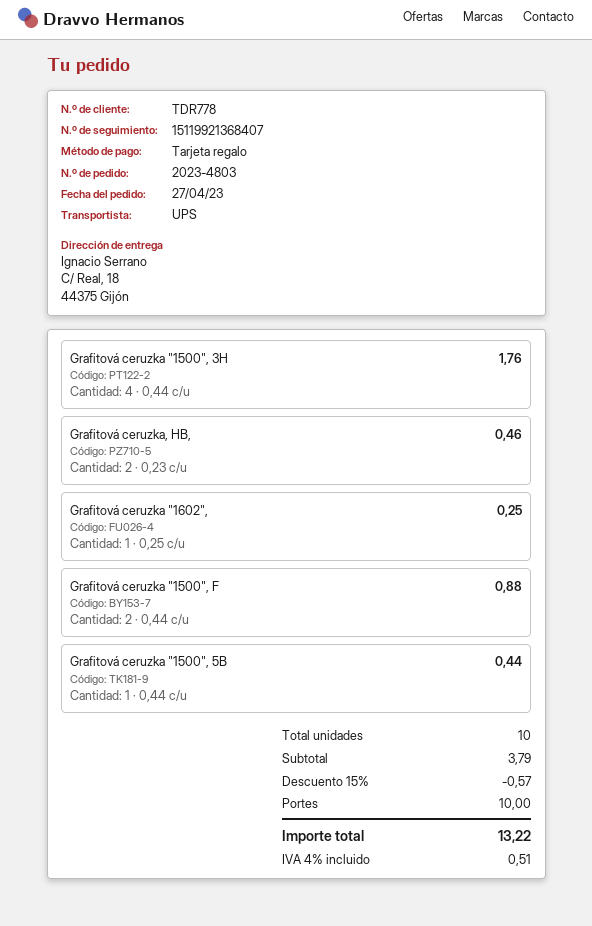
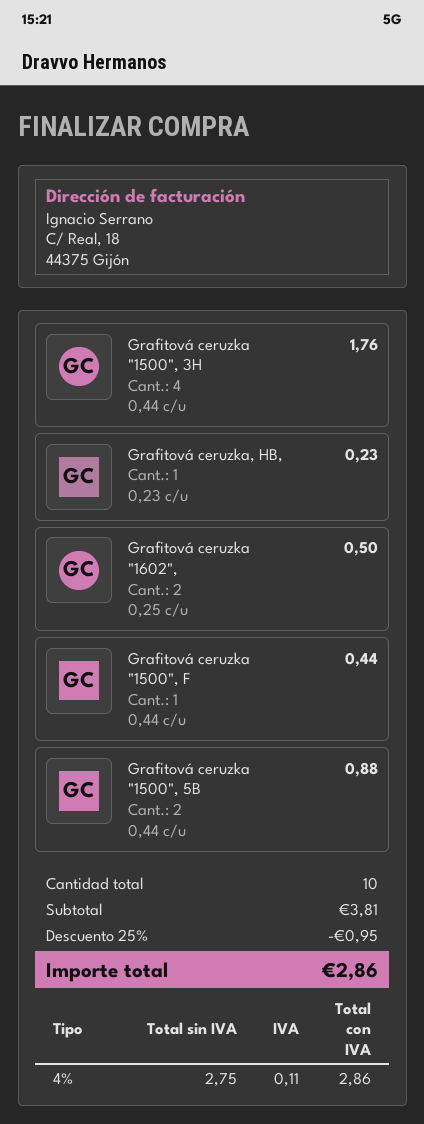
Grafitová ceruzka, HB,: 2 x 0.23 = 0.46 -> 1 x 0.23 = 0.23
Grafitová ceruzka "1602",: 1 x 0.25 = 0.25 -> 2 x 0.25 = 0.50
Grafitová ceruzka "1500", F: 2 x 0.44 = 0.88 -> 1 x 0.44 = 0.44
Grafitová ceruzka "1500", 5B: 1 x 0.44 = 0.44 -> 2 x 0.44 = 0.88
subtotal: 3.79 -> 3.81
discount: 15% = 0.57 -> 25% = 0.95
shipping: 10.00 -> none
tax: 4% = 0.51 -> 4% = 0.11
total: 13.22 -> 2.86

